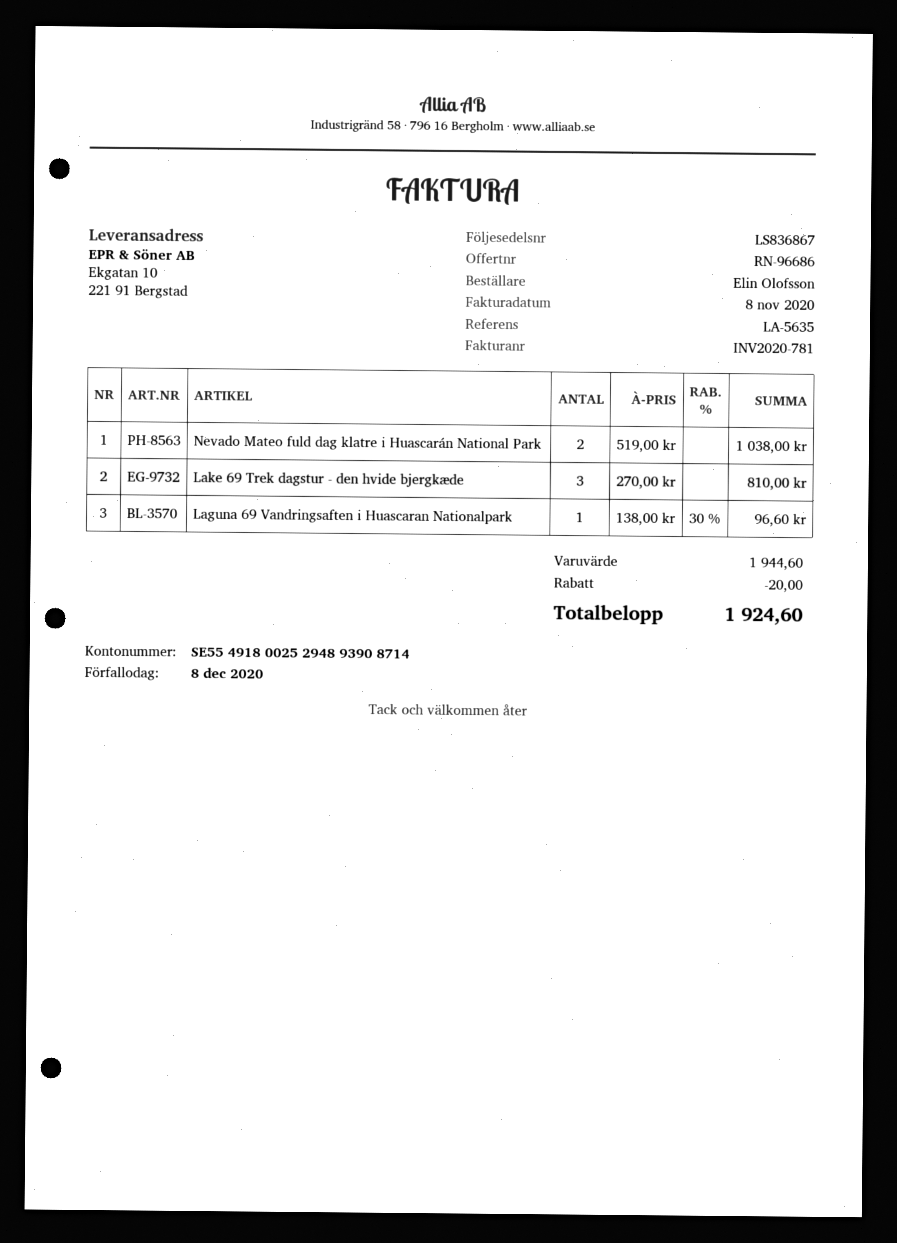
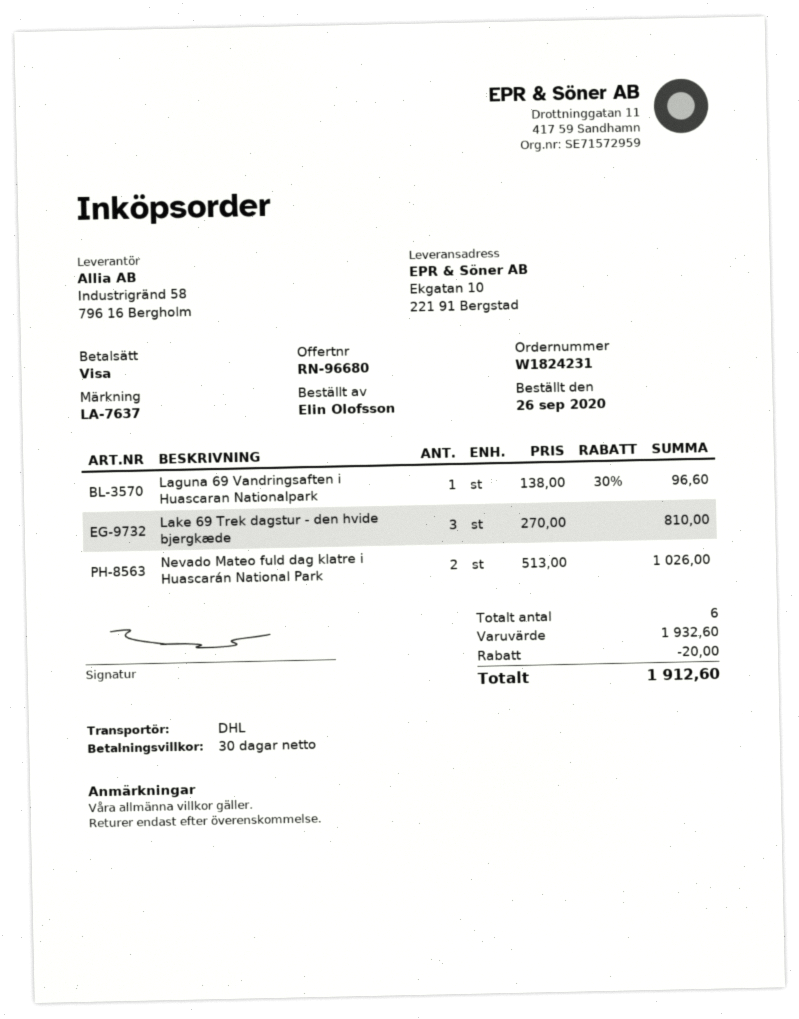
quote number: RN-96686 -> RN-96680
reference: LA-5635 -> LA-7637
Nevado Mateo fuld dag klatre i Huascarán National Park: 2 x 519.00 = 1038.00 -> 2 x 513.00 = 1026.00
subtotal: 1944.60 -> 1932.60
total: 1924.60 -> 1912.60

